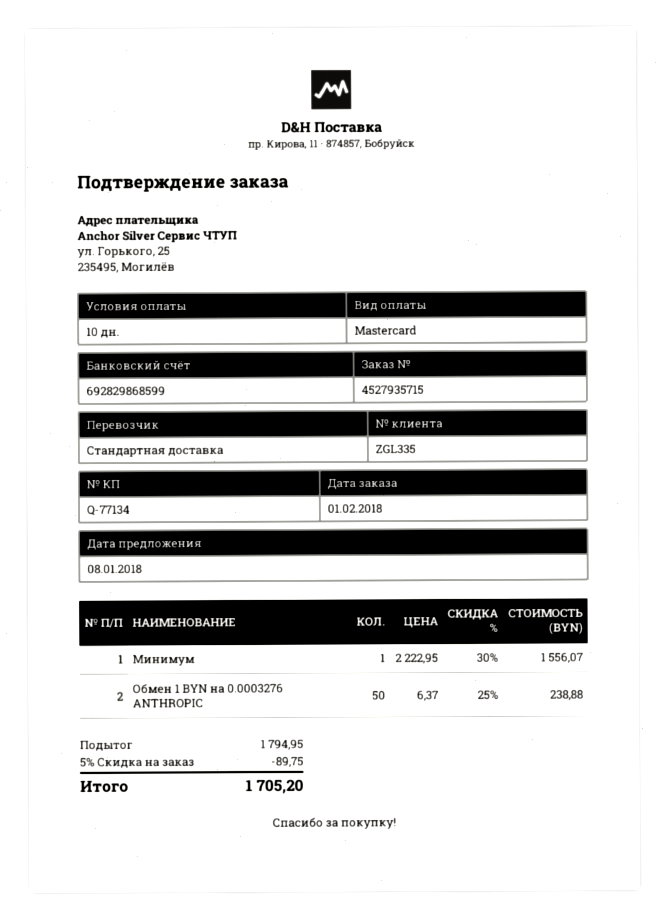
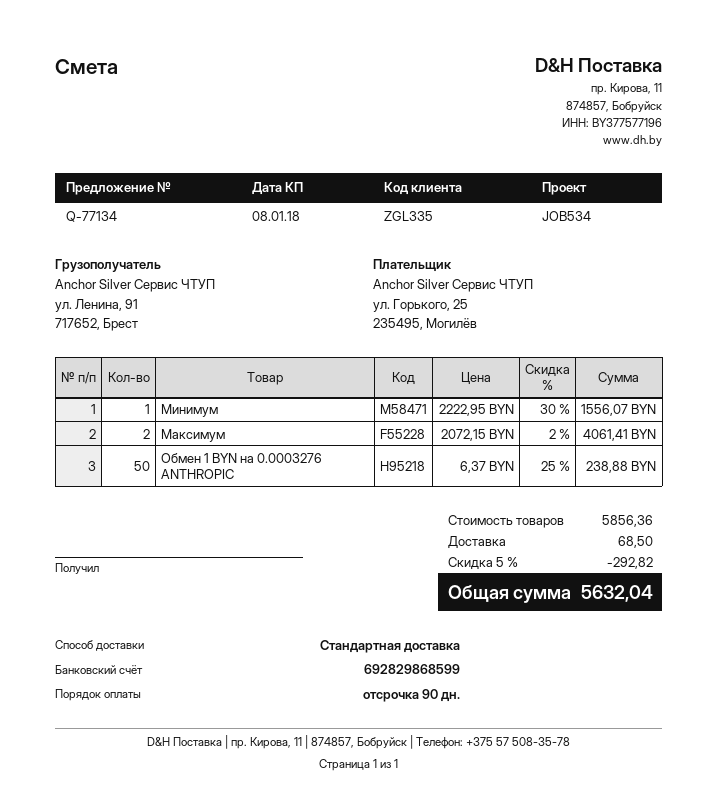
payment terms: 10 days -> 90 days
Максимум: none -> 2 x 2072.15 - 2% = 4061.41
subtotal: 1794.95 -> 5856.36
discount: 5% = 89.75 -> 5% = 292.82
shipping: none -> 68.50
total: 1705.20 -> 5632.04

